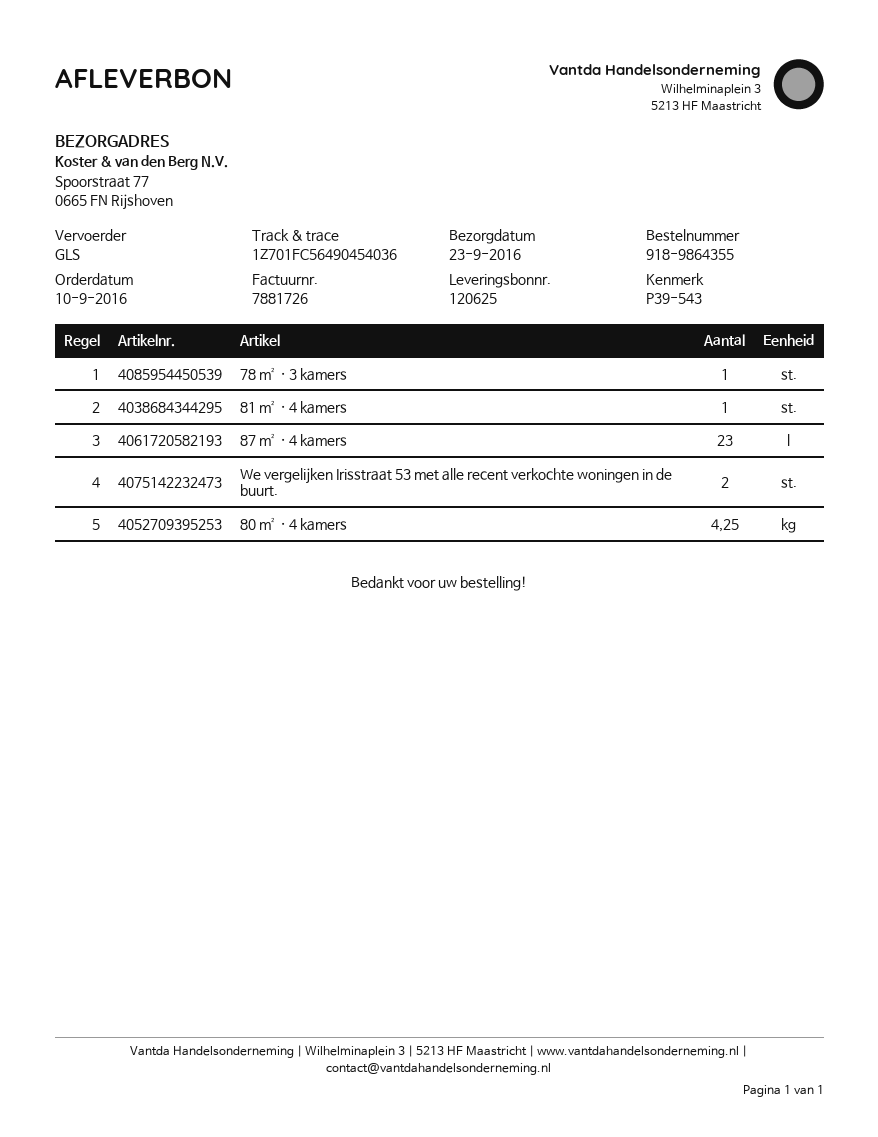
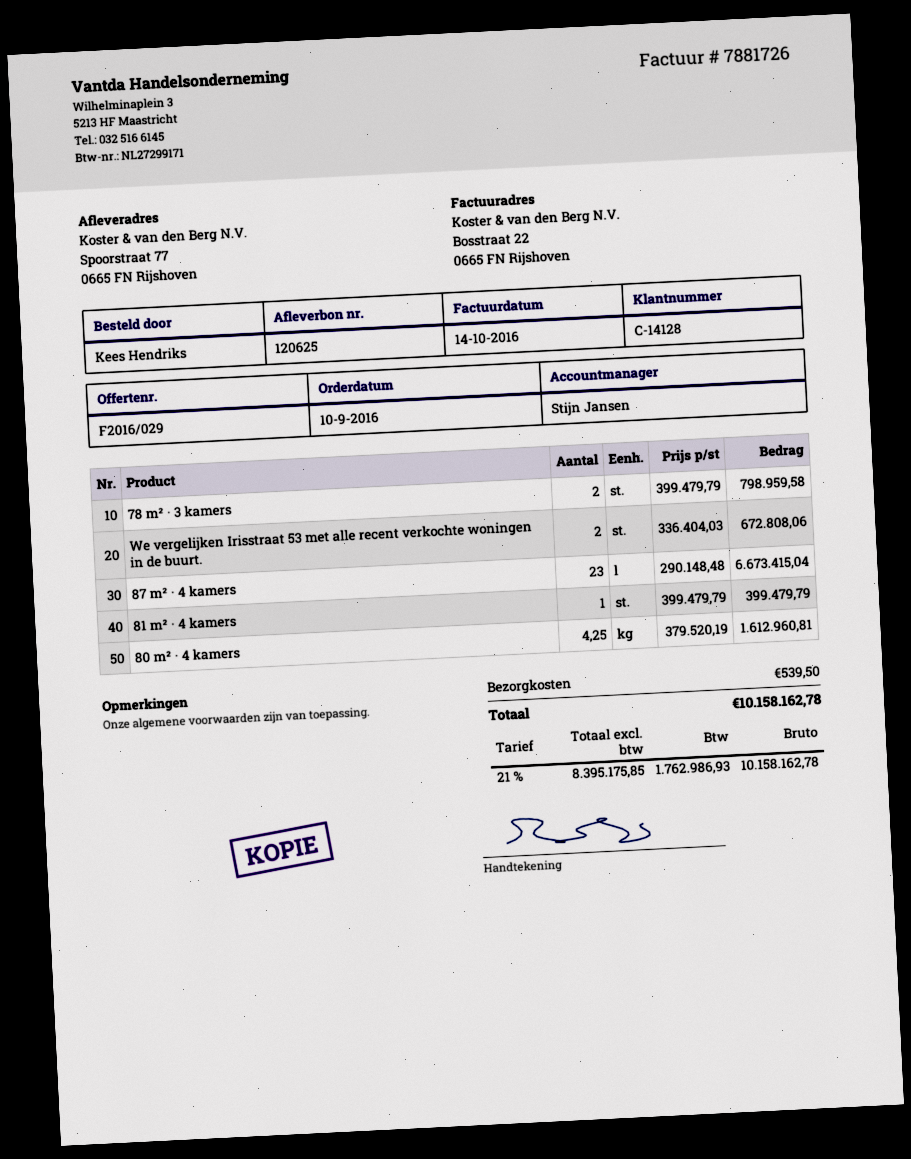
78 m² · 3 kamers: 1 -> 2

